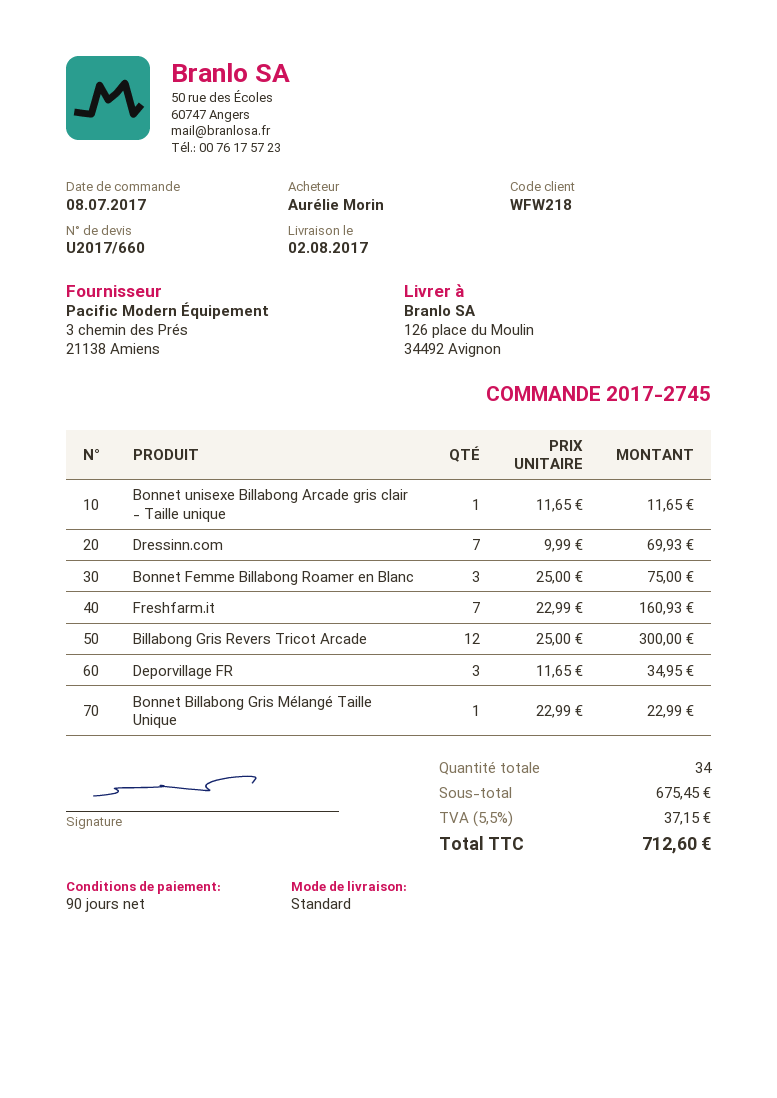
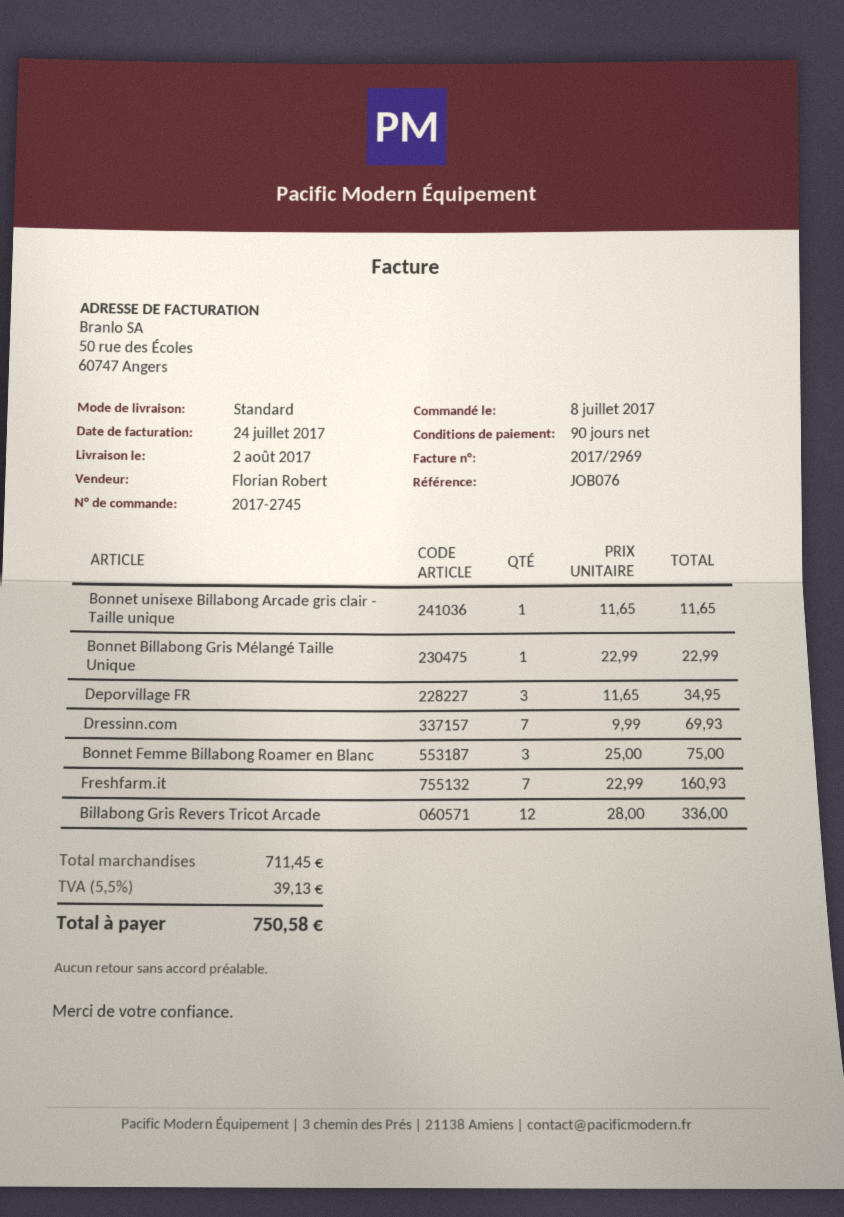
Billabong Gris Revers Tricot Arcade: 12 x 25.00 = 300.00 -> 12 x 28.00 = 336.00
subtotal: 675.45 -> 711.45
tax: 5.5% = 37.15 -> 5.5% = 39.13
total: 712.60 -> 750.58

